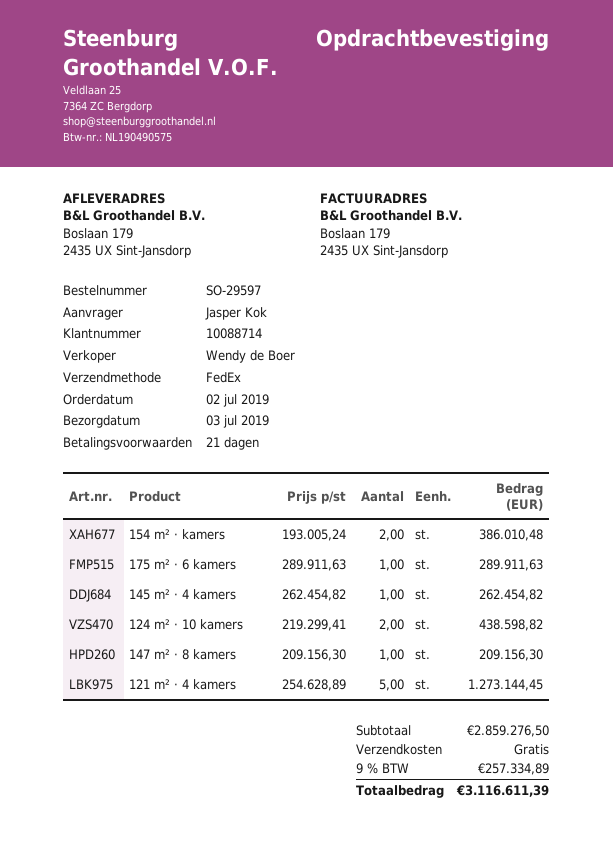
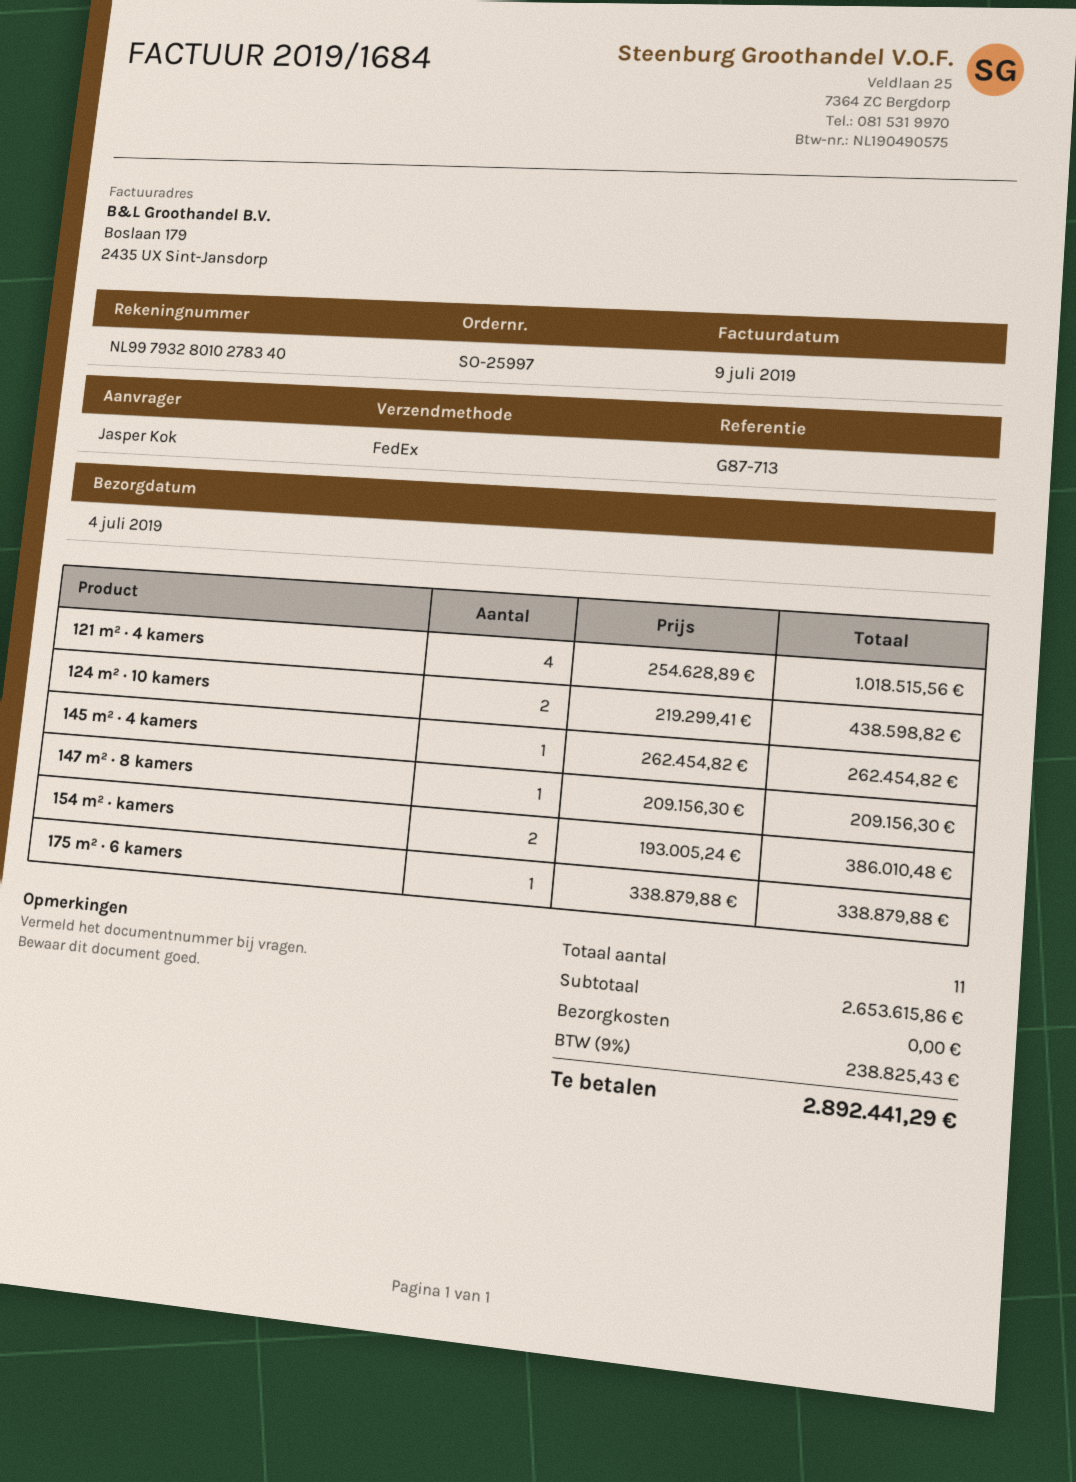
order number: SO-29597 -> SO-25997
delivery date: 2019-07-03 -> 2019-07-04
175 m² · 6 kamers: 1 x 289911.63 = 289911.63 -> 1 x 338879.88 = 338879.88
121 m² · 4 kamers: 5 x 254628.89 = 1273144.45 -> 4 x 254628.89 = 1018515.56
subtotal: 2859276.50 -> 2653615.86
tax: 9% = 257334.89 -> 9% = 238825.43
total: 3116611.39 -> 2892441.29

